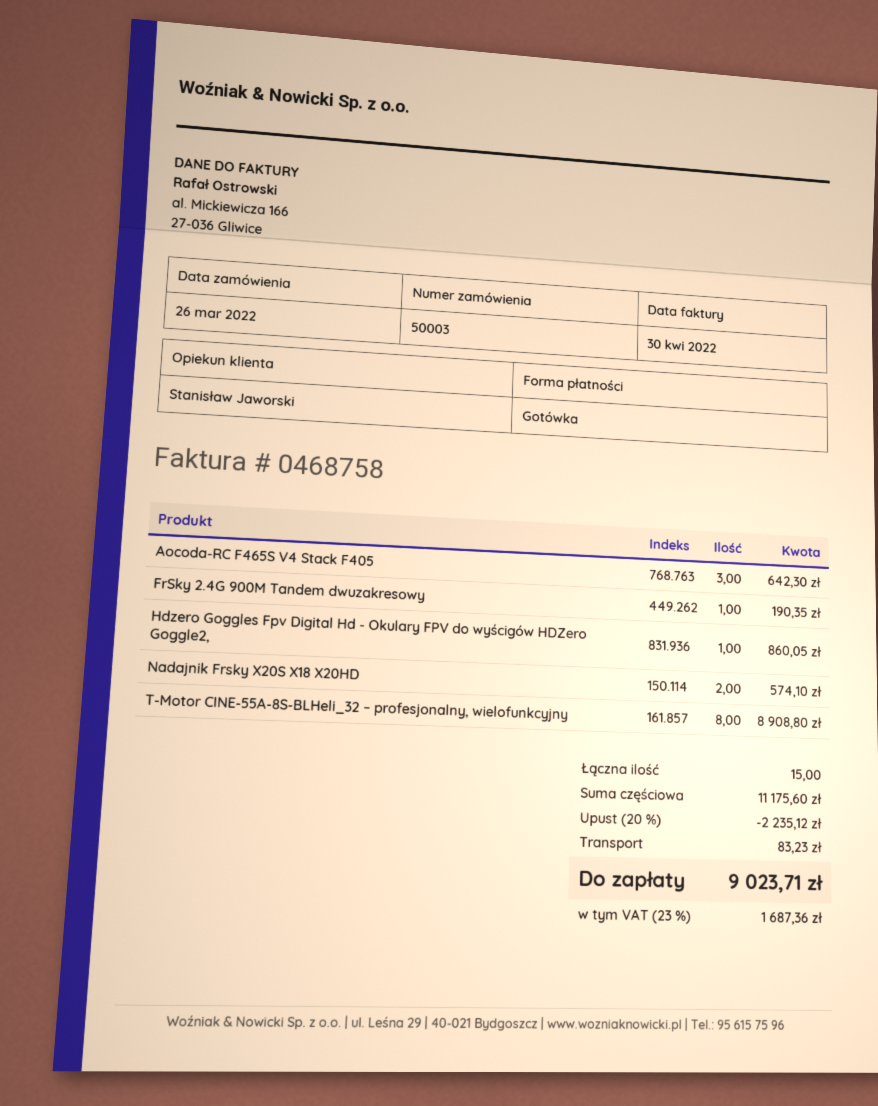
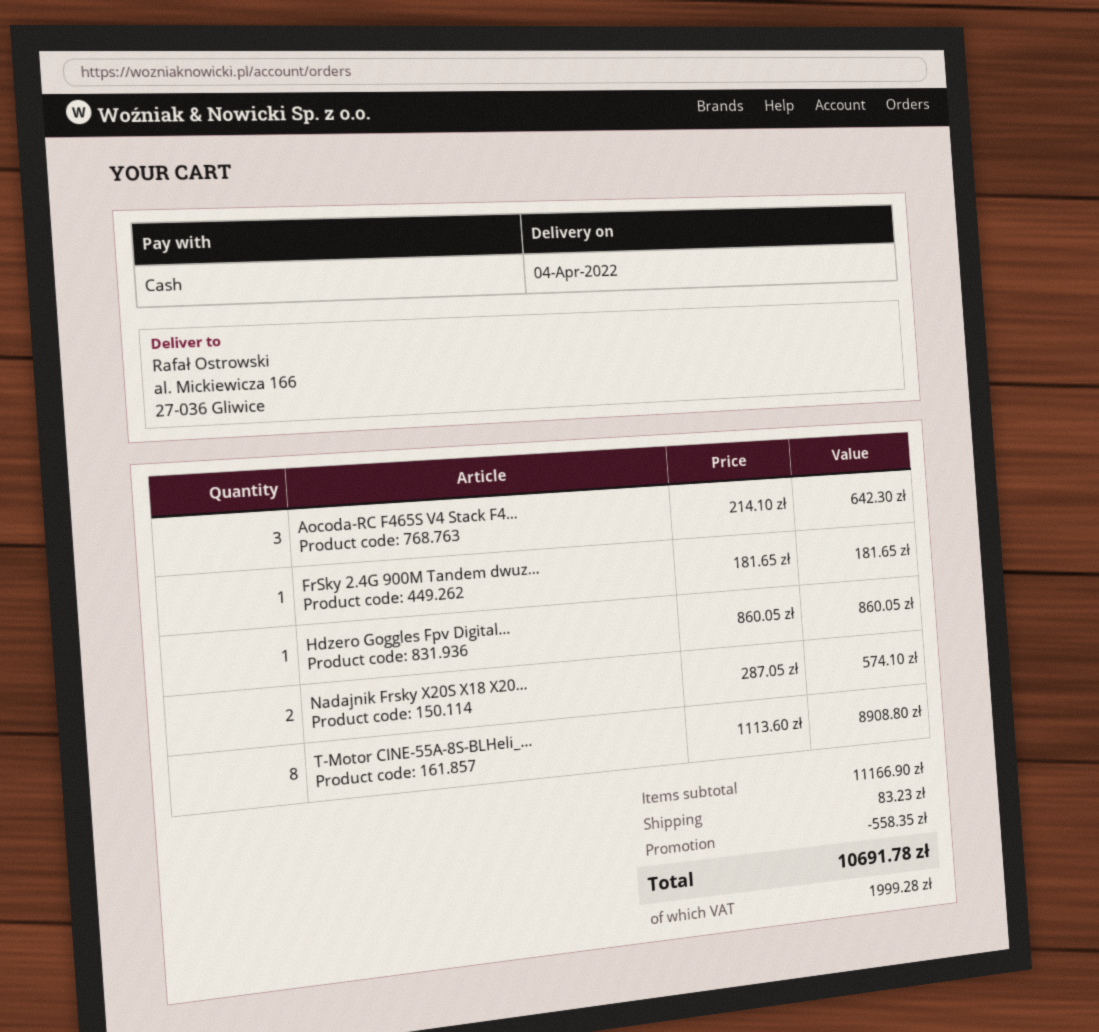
FrSky 2.4G 900M Tandem dwuzakresowy: 1 for 190.35 -> 1 for 181.65
subtotal: 11175.60 -> 11166.90
discount: 2235.12 -> 558.35
tax: 1687.36 -> 1999.28
total: 9023.71 -> 10691.78

